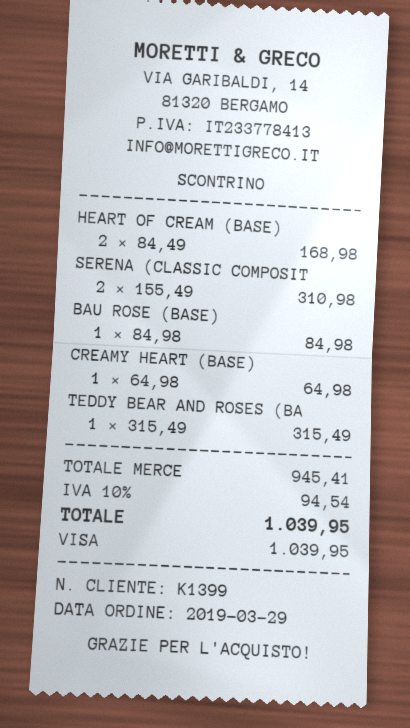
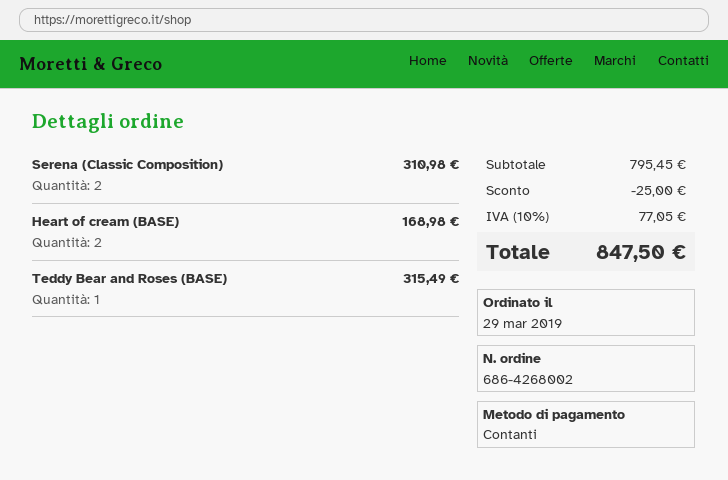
payment method: Visa -> cash
BAU ROSE (BASE): 1 for 84.98 -> none
CREAMY HEART (BASE): 1 for 64.98 -> none
subtotal: 945.41 -> 795.45
discount: none -> 25.00
tax: 10% = 94.54 -> 10% = 77.05
total: 1039.95 -> 847.50

